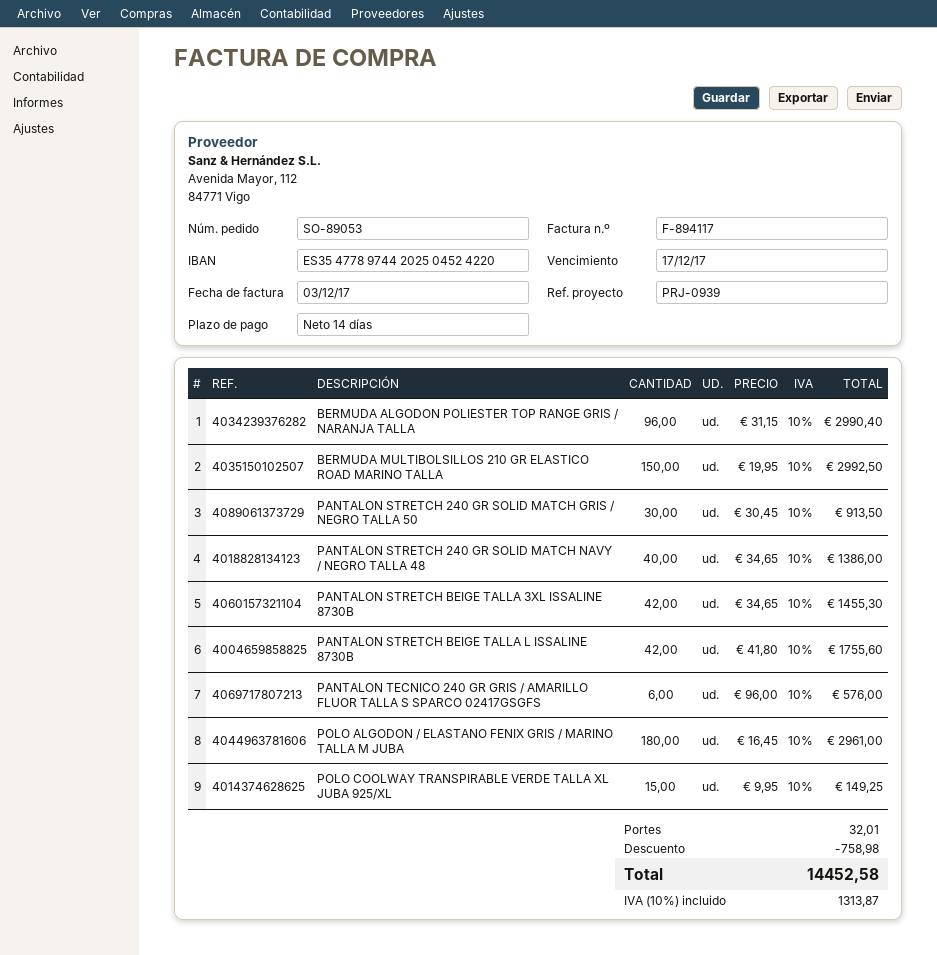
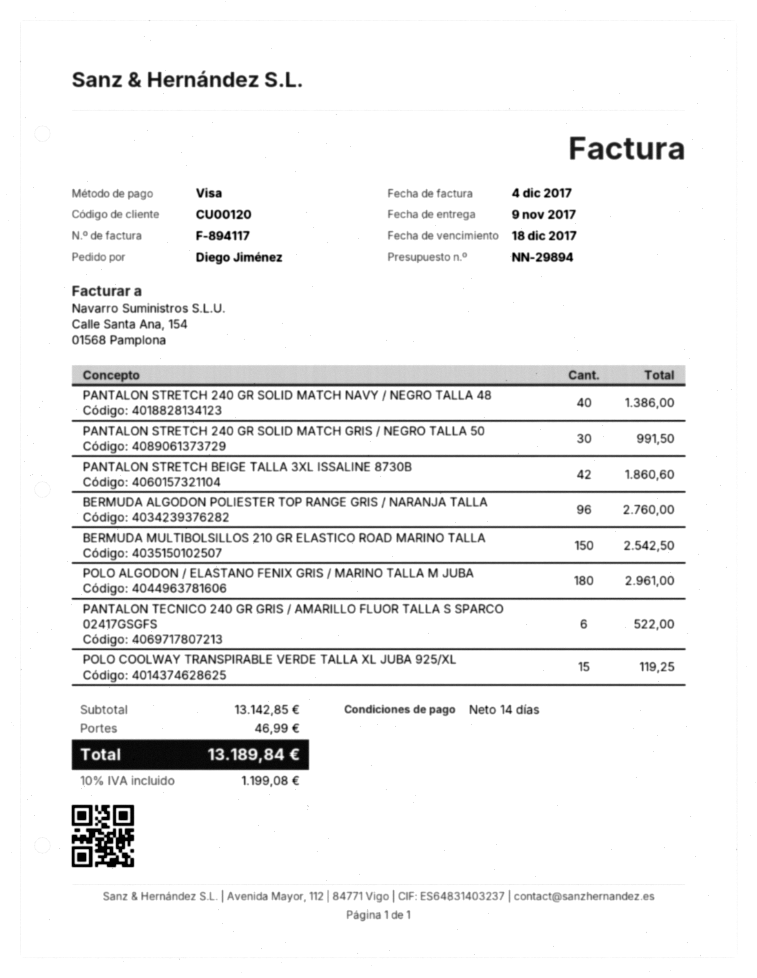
invoice date: 2017-12-03 -> 2017-12-04
due date: 2017-12-17 -> 2017-12-18
BERMUDA ALGODON POLIESTER TOP RANGE GRIS / NARANJA TALLA: 96 for 2990.40 -> 96 for 2760.00
BERMUDA MULTIBOLSILLOS 210 GR ELASTICO ROAD MARINO TALLA: 150 for 2992.50 -> 150 for 2542.50
PANTALON STRETCH 240 GR SOLID MATCH GRIS / NEGRO TALLA 50: 30 for 913.50 -> 30 for 991.50
PANTALON STRETCH BEIGE TALLA 3XL ISSALINE 8730B: 42 for 1455.30 -> 42 for 1860.60
PANTALON STRETCH BEIGE TALLA L ISSALINE 8730B: 42 for 1755.60 -> none
PANTALON TECNICO 240 GR GRIS / AMARILLO FLUOR TALLA S SPARCO 02417GSGFS: 6 for 576.00 -> 6 for 522.00
POLO COOLWAY TRANSPIRABLE VERDE TALLA XL JUBA 925/XL: 15 for 149.25 -> 15 for 119.25
discount: 758.98 -> none
shipping: 32.01 -> 46.99
tax: 10% = 1313.87 -> 10% = 1199.08
total: 14452.58 -> 13189.84

